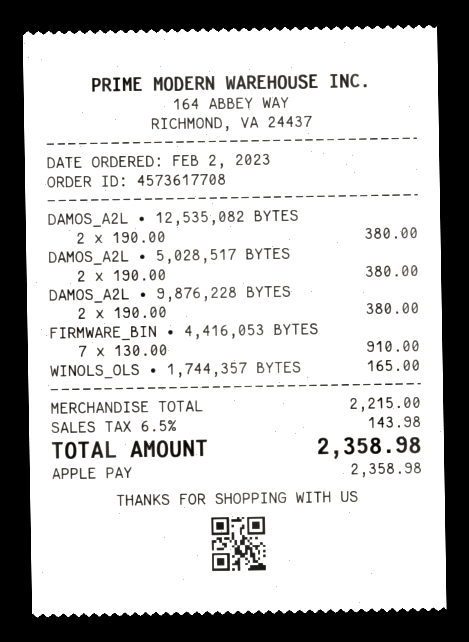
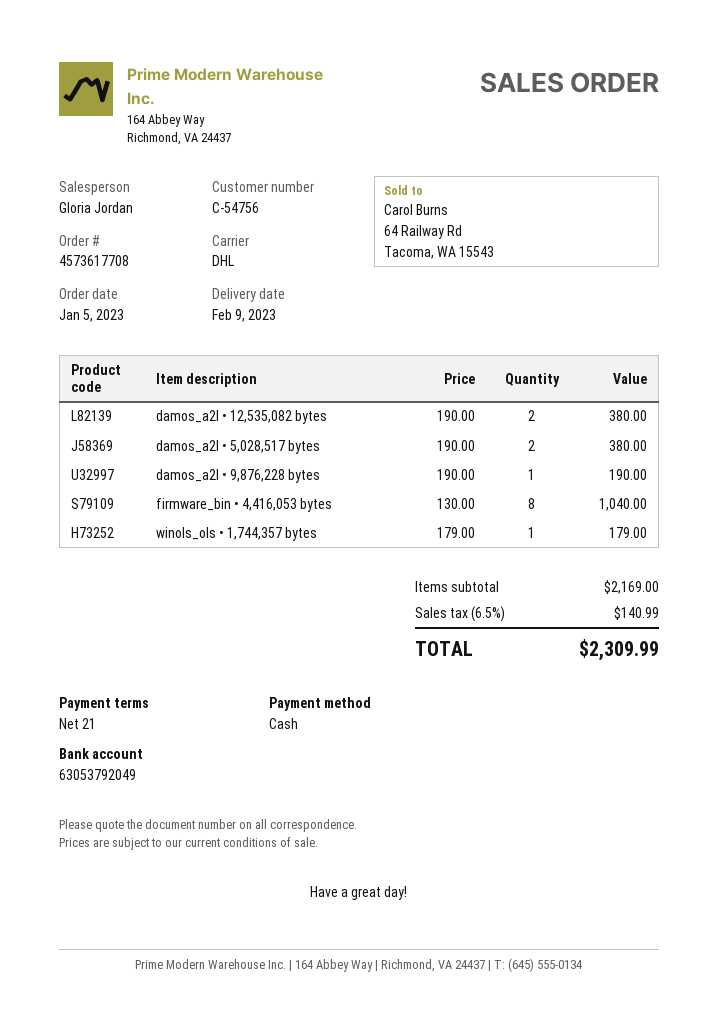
order date: 2023-02-02 -> 2023-01-05
payment method: Apple Pay -> cash
DAMOS_A2L • 9,876,228 BYTES: 2 x 190.00 = 380.00 -> 1 x 190.00 = 190.00
FIRMWARE_BIN • 4,416,053 BYTES: 7 x 130.00 = 910.00 -> 8 x 130.00 = 1040.00
WINOLS_OLS • 1,744,357 BYTES: 1 x 165.00 = 165.00 -> 1 x 179.00 = 179.00
subtotal: 2215.00 -> 2169.00
tax: 6.5% = 143.98 -> 6.5% = 140.99
total: 2358.98 -> 2309.99

